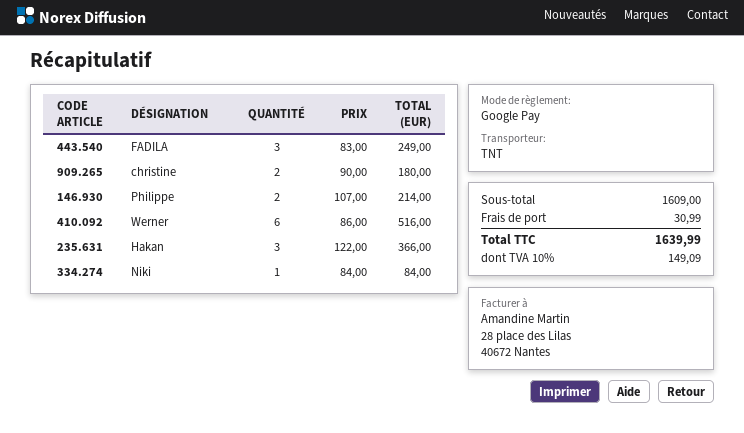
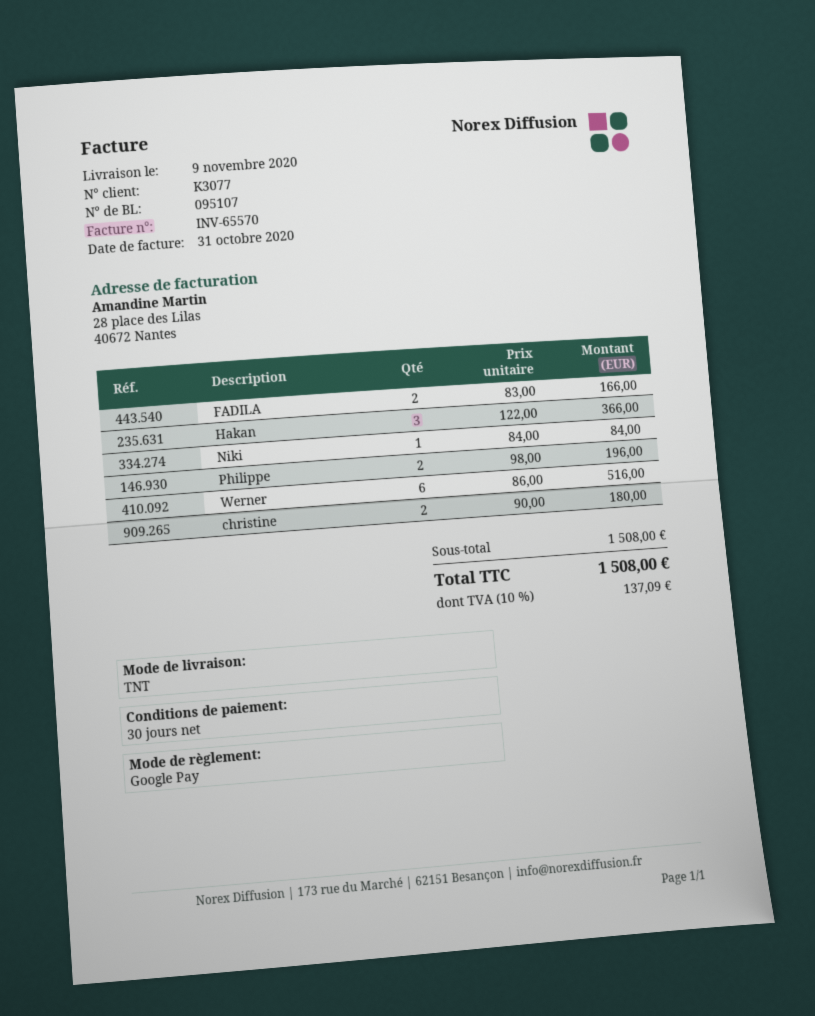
FADILA: 3 x 83.00 = 249.00 -> 2 x 83.00 = 166.00
Philippe: 2 x 107.00 = 214.00 -> 2 x 98.00 = 196.00
subtotal: 1609.00 -> 1508.00
shipping: 30.99 -> none
tax: 10% = 149.09 -> 10% = 137.09
total: 1639.99 -> 1508.00

